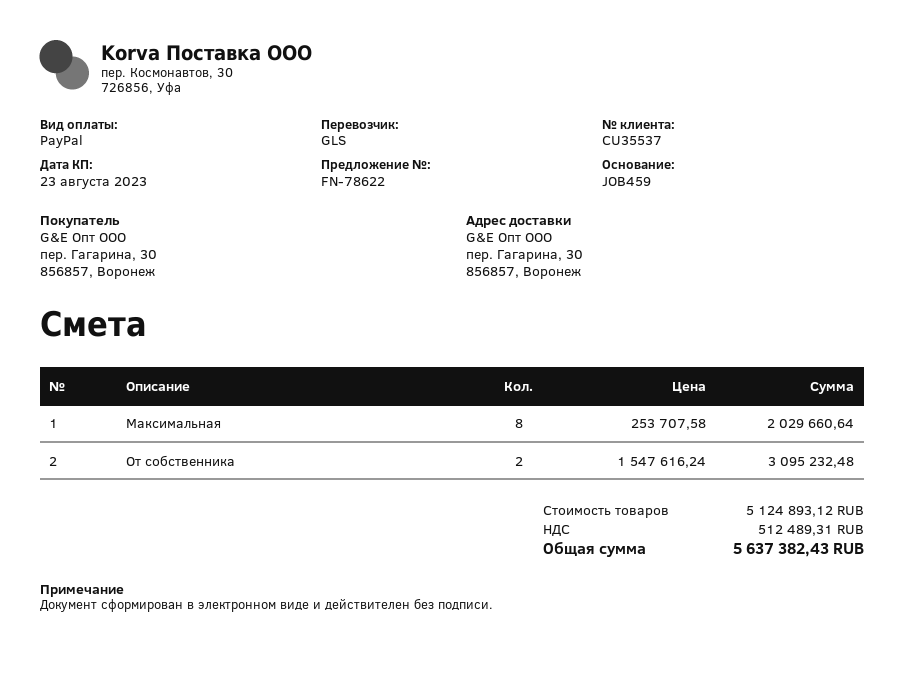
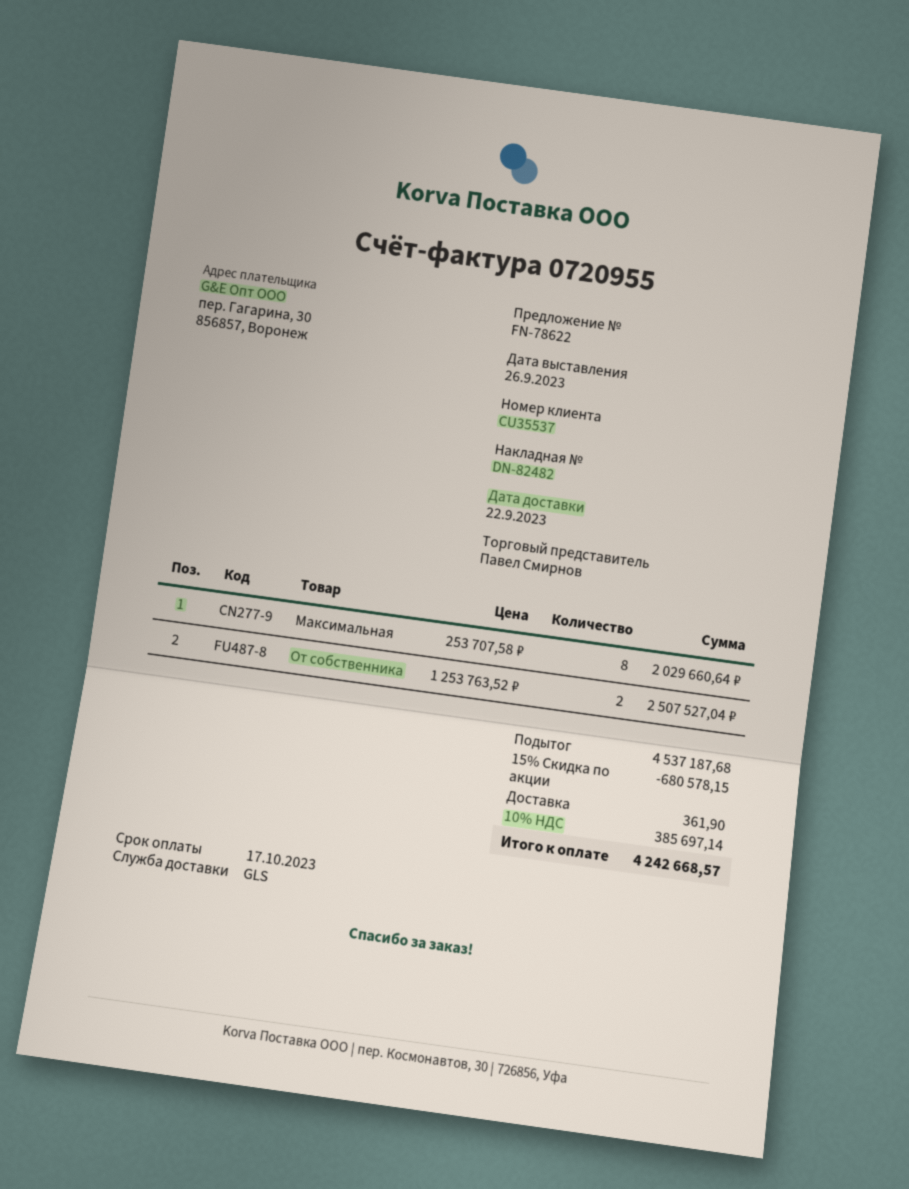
От собственника: 2 x 1547616.24 = 3095232.48 -> 2 x 1253763.52 = 2507527.04
subtotal: 5124893.12 -> 4537187.68
discount: none -> 15% = 680578.15
shipping: none -> 361.90
tax: 512489.31 -> 385697.14
total: 5637382.43 -> 4242668.57

